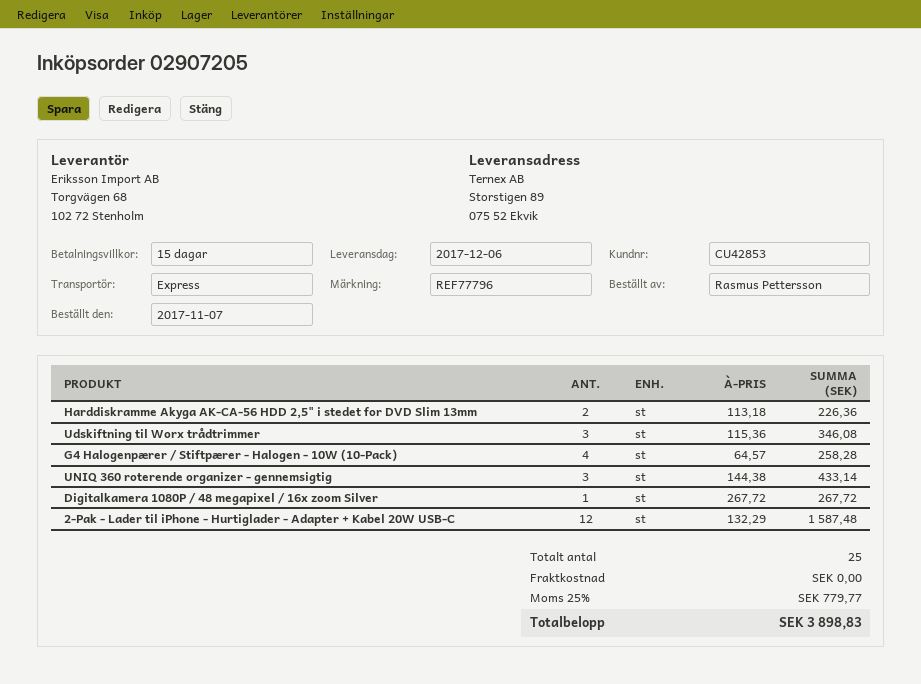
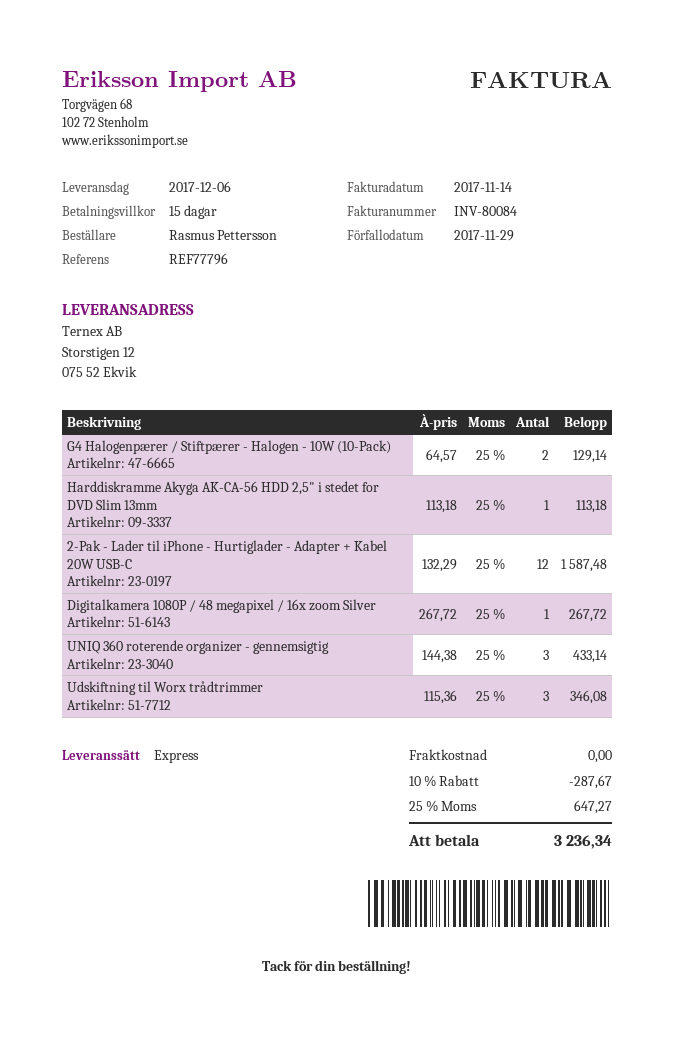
ship to: Storstigen 89, 075 52 Ekvik -> Storstigen 12, 075 52 Ekvik
Harddiskramme Akyga AK-CA-56 HDD 2,5" i stedet for DVD Slim 13mm: 2 x 113.18 = 226.36 -> 1 x 113.18 = 113.18
G4 Halogenpærer / Stiftpærer - Halogen - 10W (10-Pack): 4 x 64.57 = 258.28 -> 2 x 64.57 = 129.14
discount: none -> 10% = 287.67
tax: 25% = 779.77 -> 25% = 647.27
total: 3898.83 -> 3236.34

